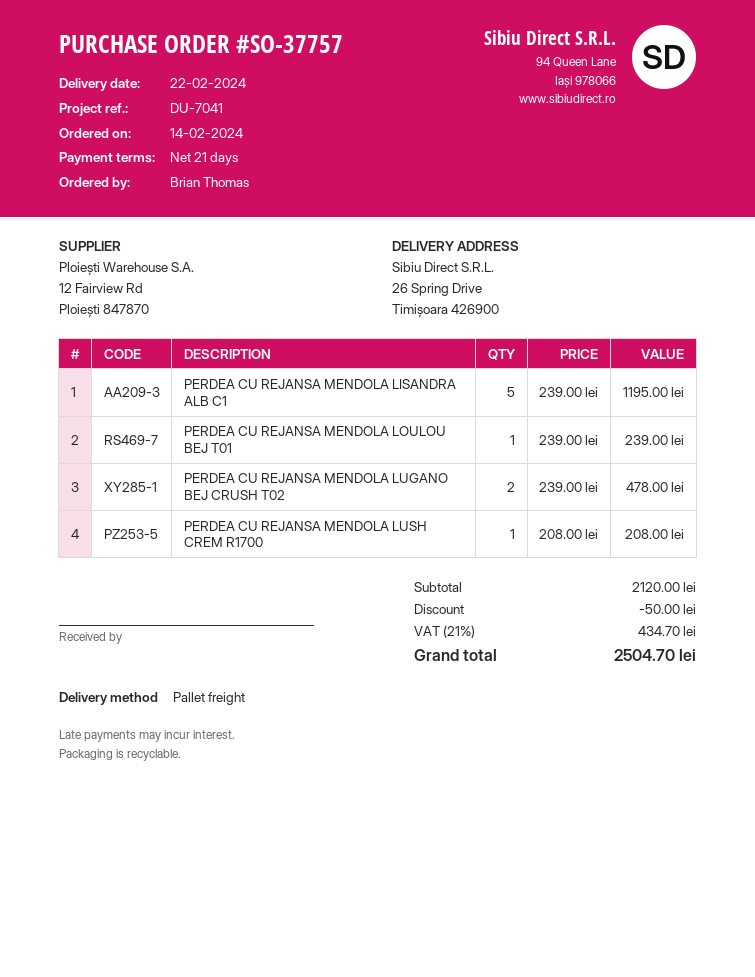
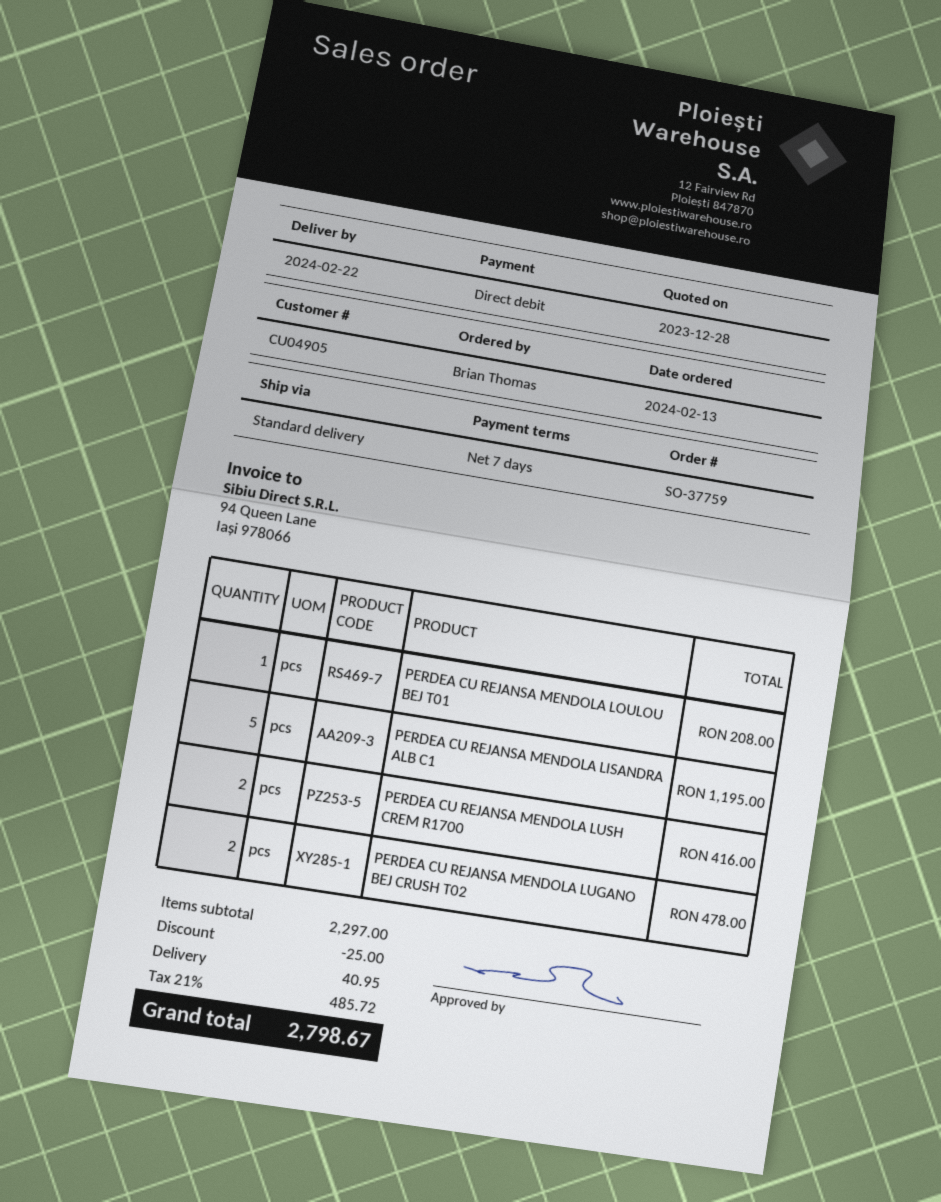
order number: SO-37757 -> SO-37759
order date: 2024-02-14 -> 2024-02-13
payment terms: 21 days -> 7 days
shipping method: pallet freight -> standard
PERDEA CU REJANSA MENDOLA LOULOU BEJ T01: 1 for 239.00 -> 1 for 208.00
PERDEA CU REJANSA MENDOLA LUSH CREM R1700: 1 for 208.00 -> 2 for 416.00
subtotal: 2120.00 -> 2297.00
discount: 50.00 -> 25.00
shipping: none -> 40.95
tax: 21% = 434.70 -> 21% = 485.72
total: 2504.70 -> 2798.67

